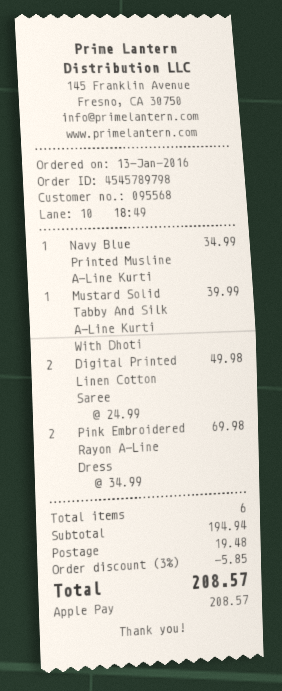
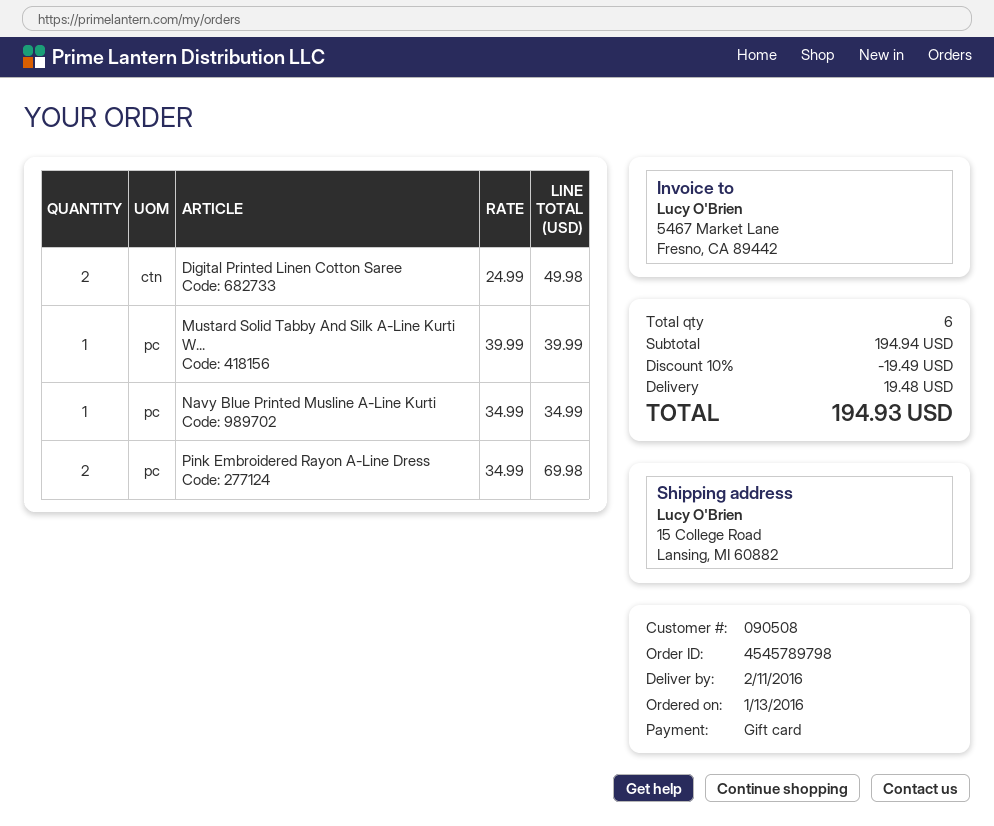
customer number: 095568 -> 090508
payment method: Apple Pay -> gift card
discount: 3% = 5.85 -> 10% = 19.49
total: 208.57 -> 194.93

